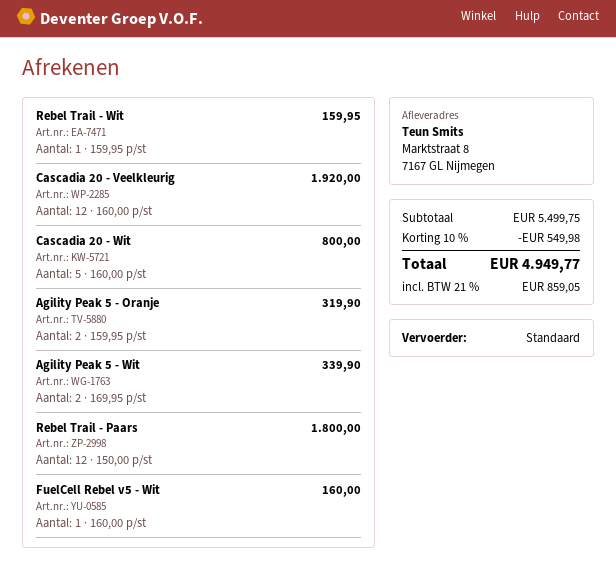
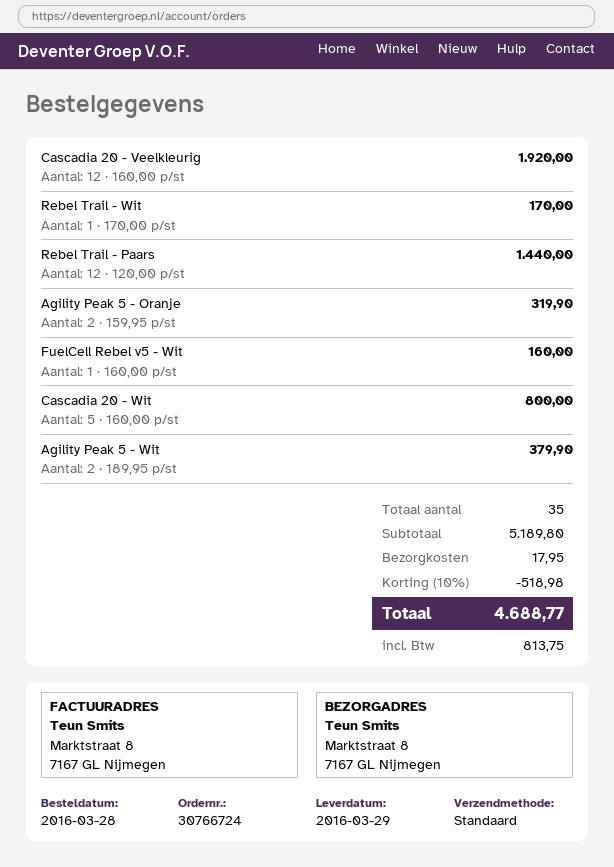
Rebel Trail - Wit: 1 x 159.95 = 159.95 -> 1 x 170.00 = 170.00
Agility Peak 5 - Wit: 2 x 169.95 = 339.90 -> 2 x 189.95 = 379.90
Rebel Trail - Paars: 12 x 150.00 = 1800.00 -> 12 x 120.00 = 1440.00
subtotal: 5499.75 -> 5189.80
discount: 10% = 549.98 -> 10% = 518.98
shipping: none -> 17.95
tax: 859.05 -> 813.75
total: 4949.77 -> 4688.77

